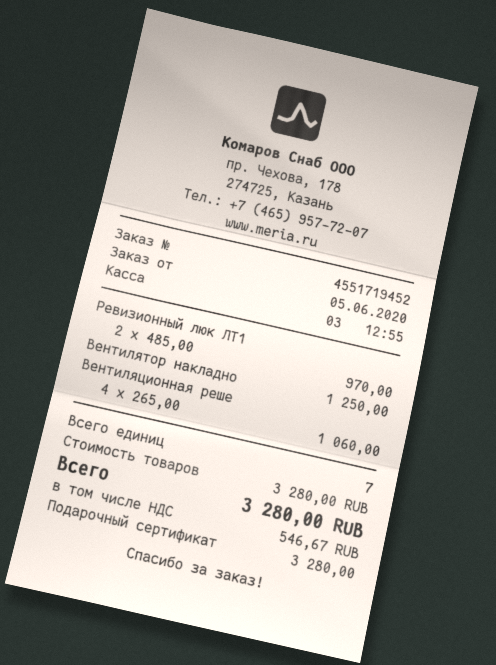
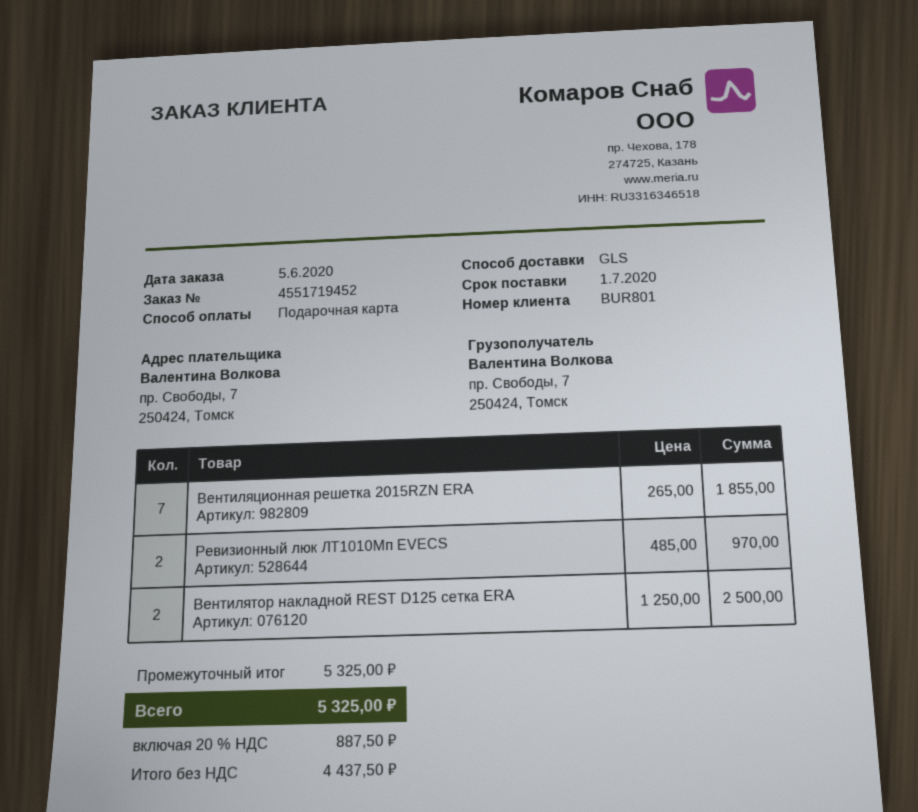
Вентилятор накладно: 1 x 1250.00 = 1250.00 -> 2 x 1250.00 = 2500.00
Вентиляционная реше: 4 x 265.00 = 1060.00 -> 7 x 265.00 = 1855.00
subtotal: 3280.00 -> 5325.00
tax: 546.67 -> 887.50
total: 3280.00 -> 5325.00

